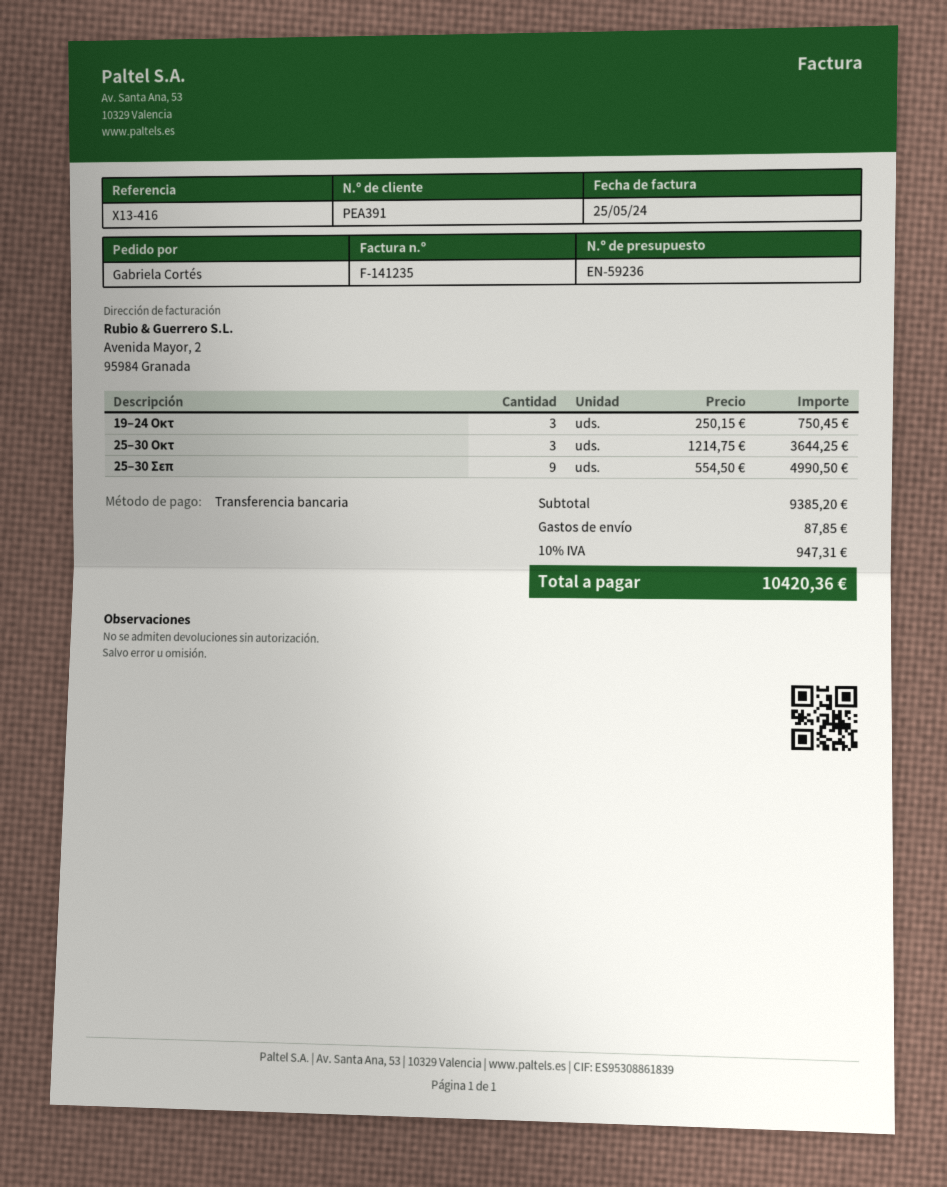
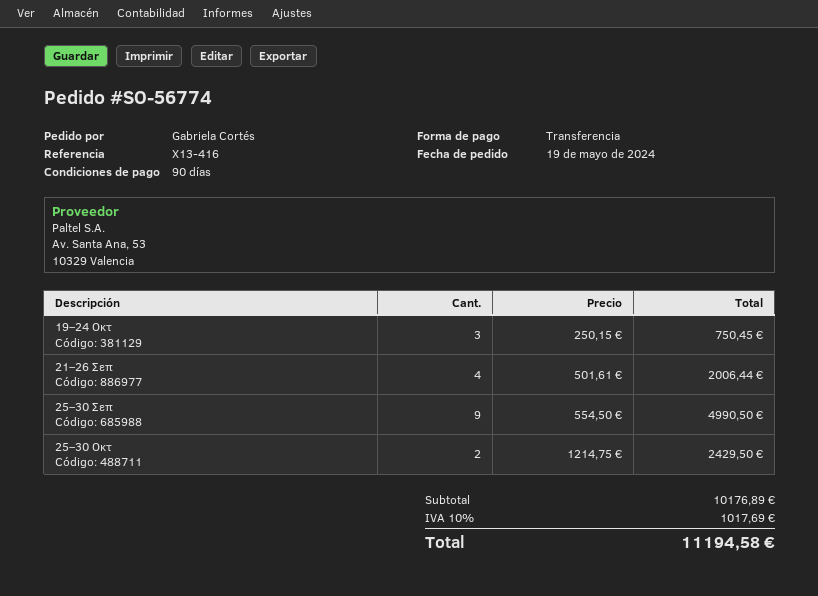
25–30 Οκτ: 3 x 1214.75 = 3644.25 -> 2 x 1214.75 = 2429.50
21–26 Σεπ: none -> 4 x 501.61 = 2006.44
subtotal: 9385.20 -> 10176.89
shipping: 87.85 -> none
tax: 10% = 947.31 -> 10% = 1017.69
total: 10420.36 -> 11194.58

